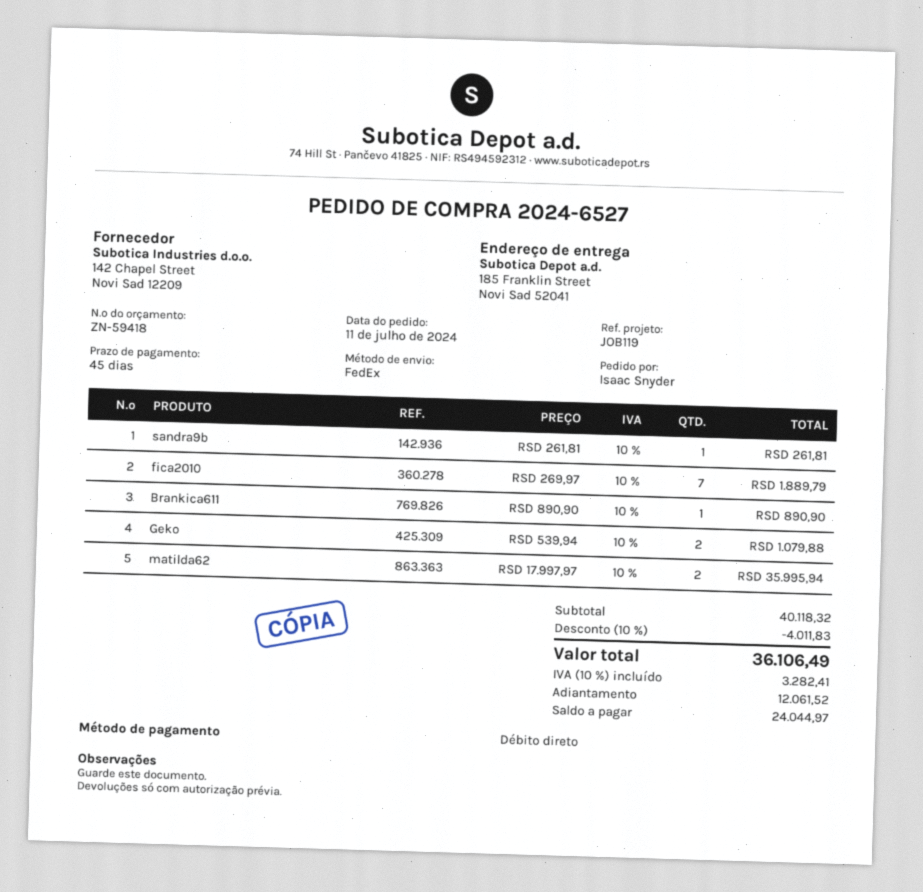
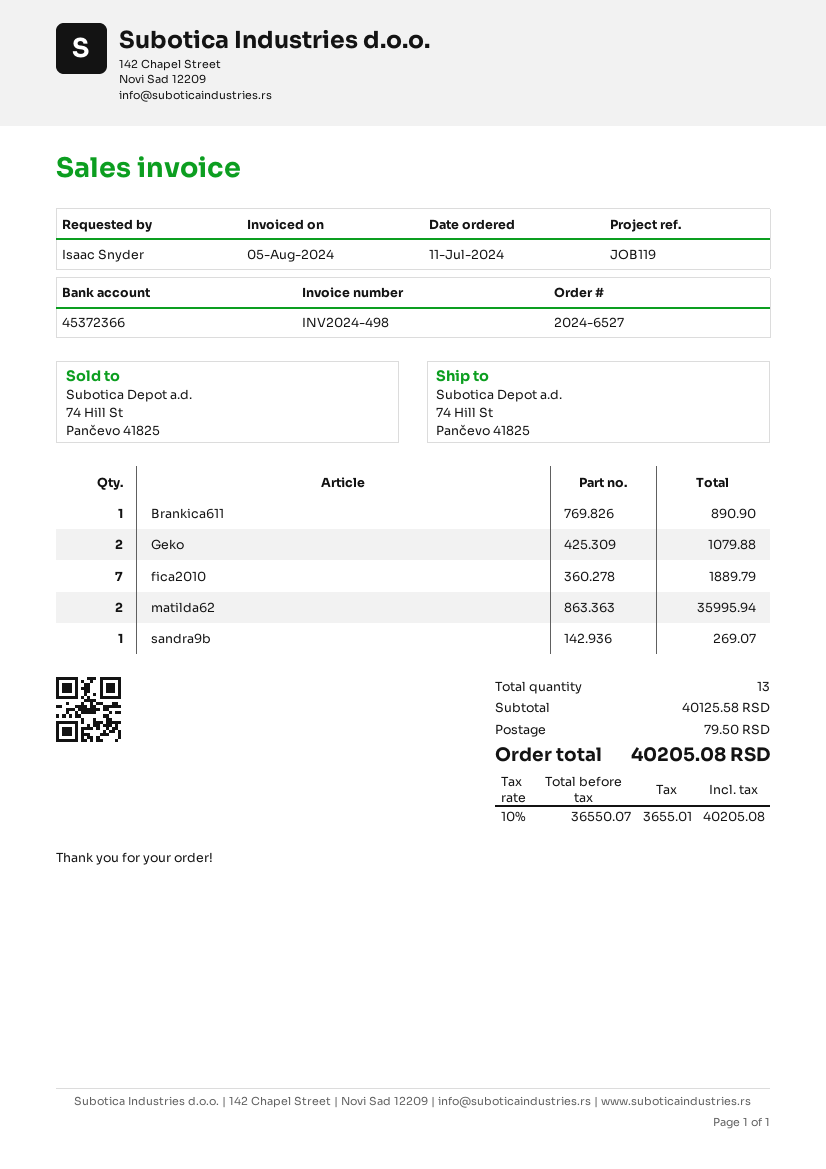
ship to: 185 Franklin Street, Novi Sad 52041 -> 74 Hill St, Pančevo 41825
sandra9b: 1 for 261.81 -> 1 for 269.07
subtotal: 40118.32 -> 40125.58
discount: 10% = 4011.83 -> none
shipping: none -> 79.50
tax: 10% = 3282.41 -> 10% = 3655.01
total: 36106.49 -> 40205.08

